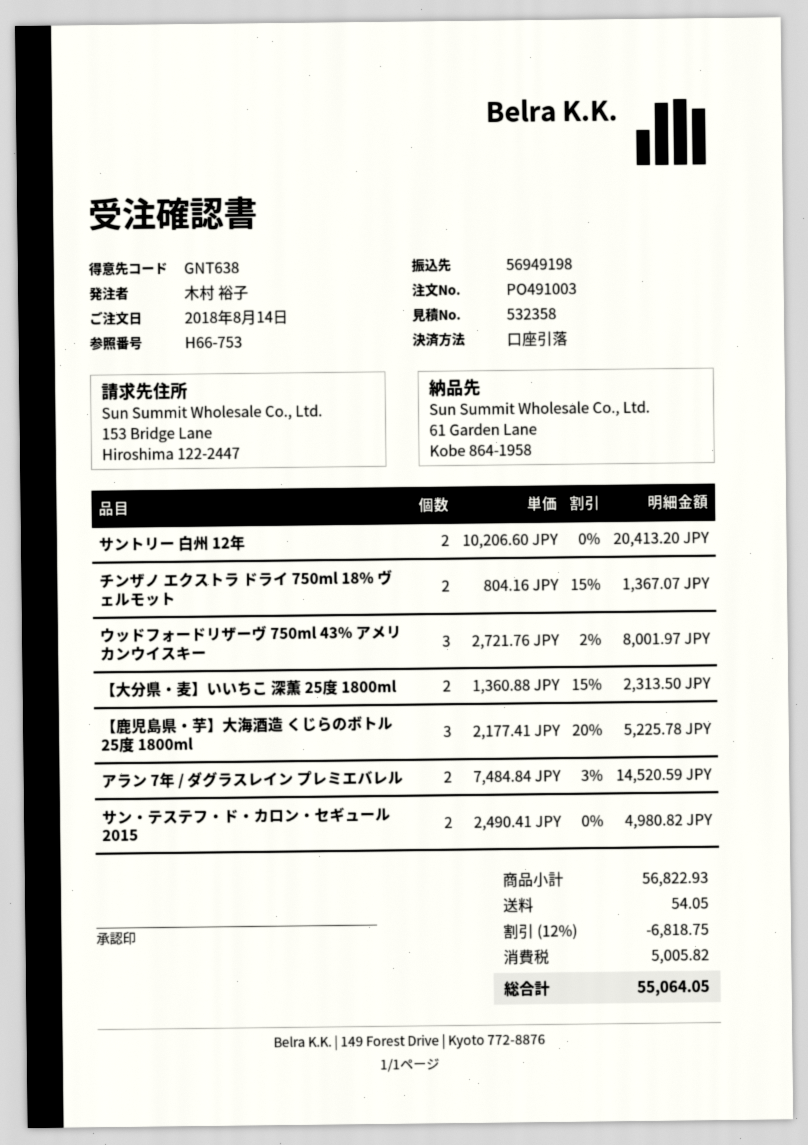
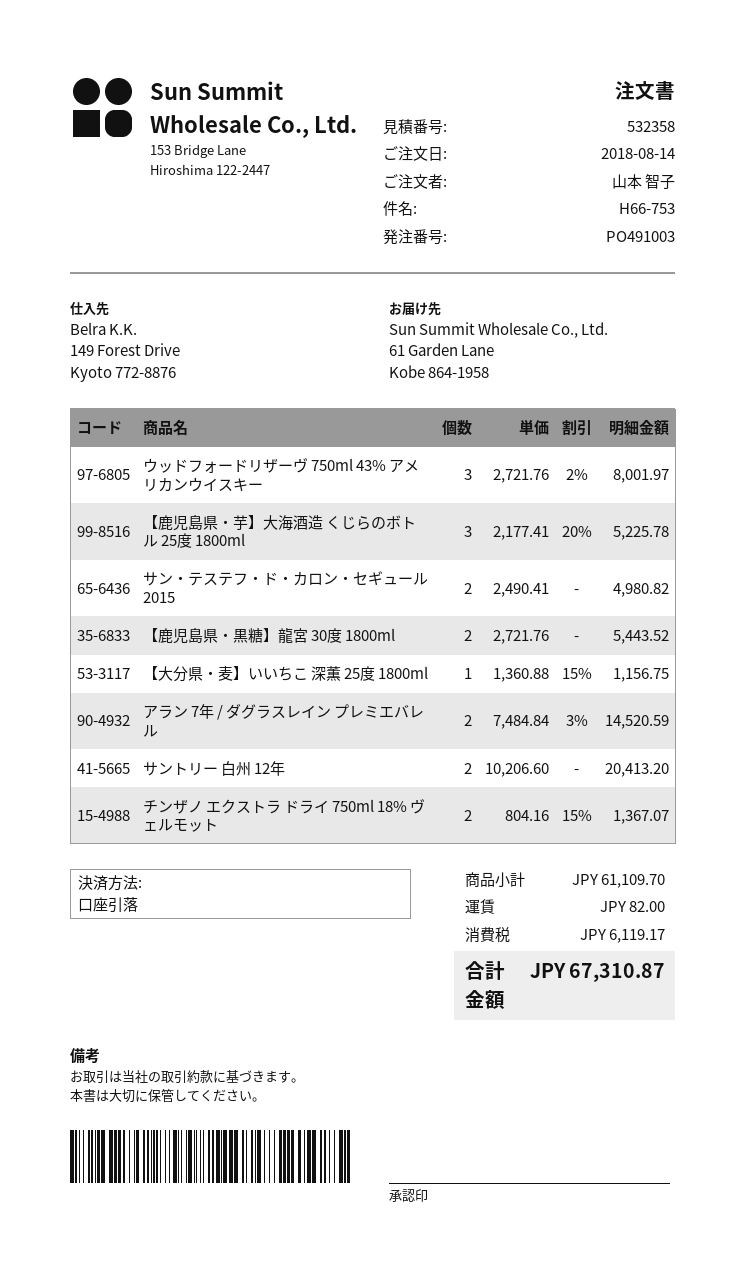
ordered by: 木村 裕子 -> 山本 智子
【大分県・麦】いいちこ 深薫 25度 1800ml: 2 x 1360.88 - 15% = 2313.50 -> 1 x 1360.88 - 15% = 1156.75
【鹿児島県・黒糖】龍宮 30度 1800ml: none -> 2 x 2721.76 = 5443.52
subtotal: 56822.93 -> 61109.70
discount: 12% = 6818.75 -> none
shipping: 54.05 -> 82.00
tax: 5005.82 -> 6119.17
total: 55064.05 -> 67310.87

